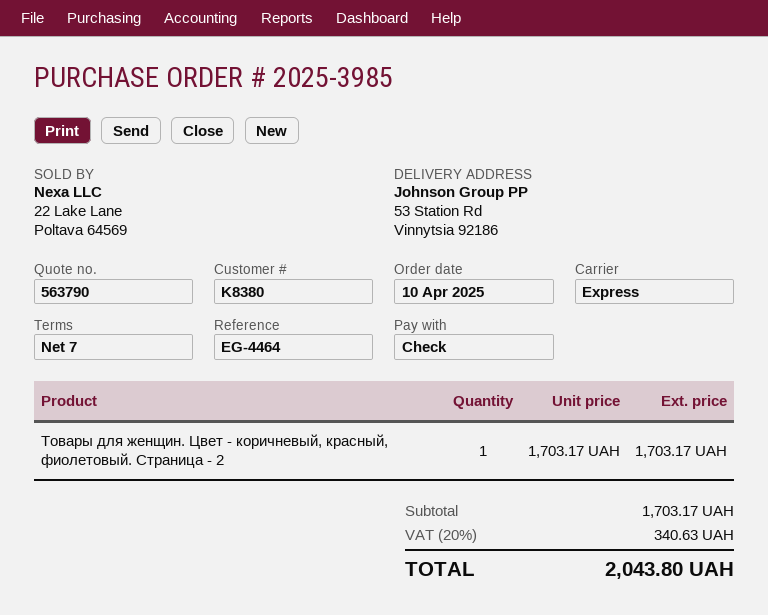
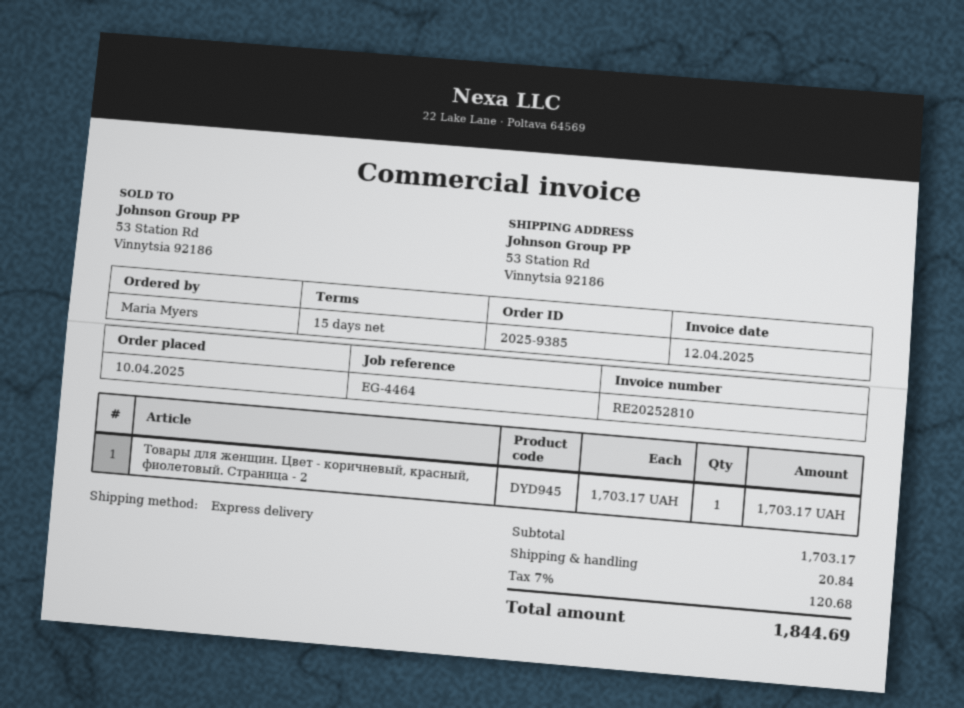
order number: 2025-3985 -> 2025-9385
payment terms: 7 days -> 15 days
shipping: none -> 20.84
tax: 20% = 340.63 -> 7% = 120.68
total: 2043.80 -> 1844.69

